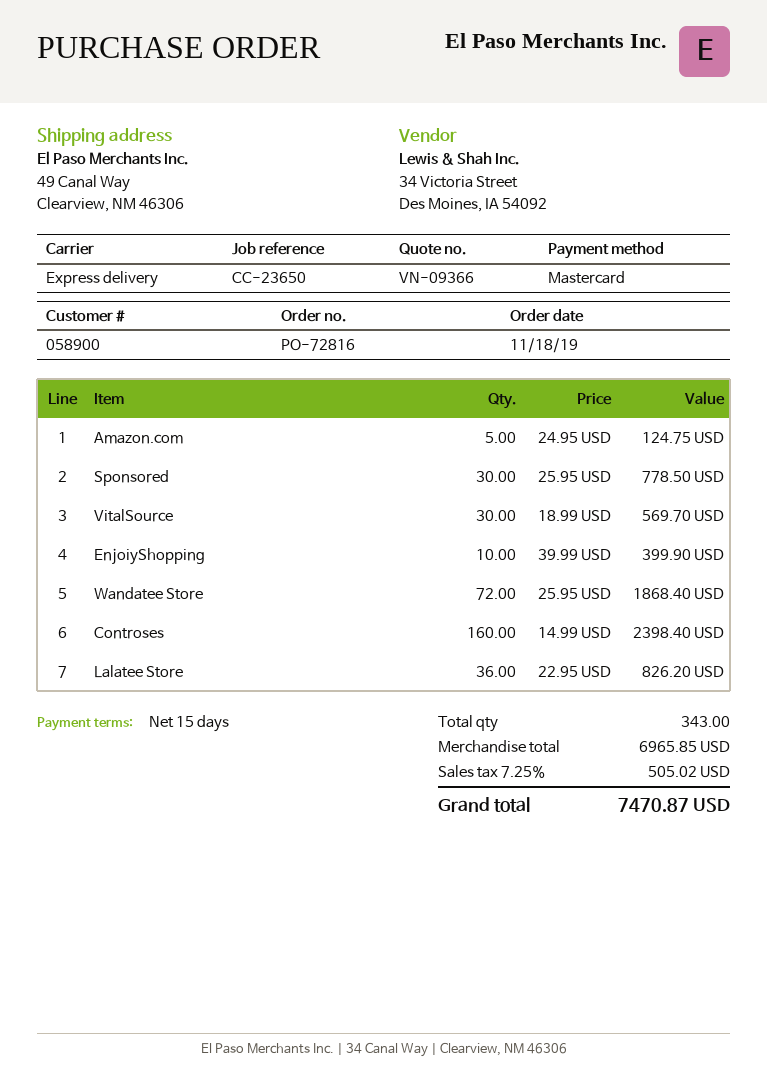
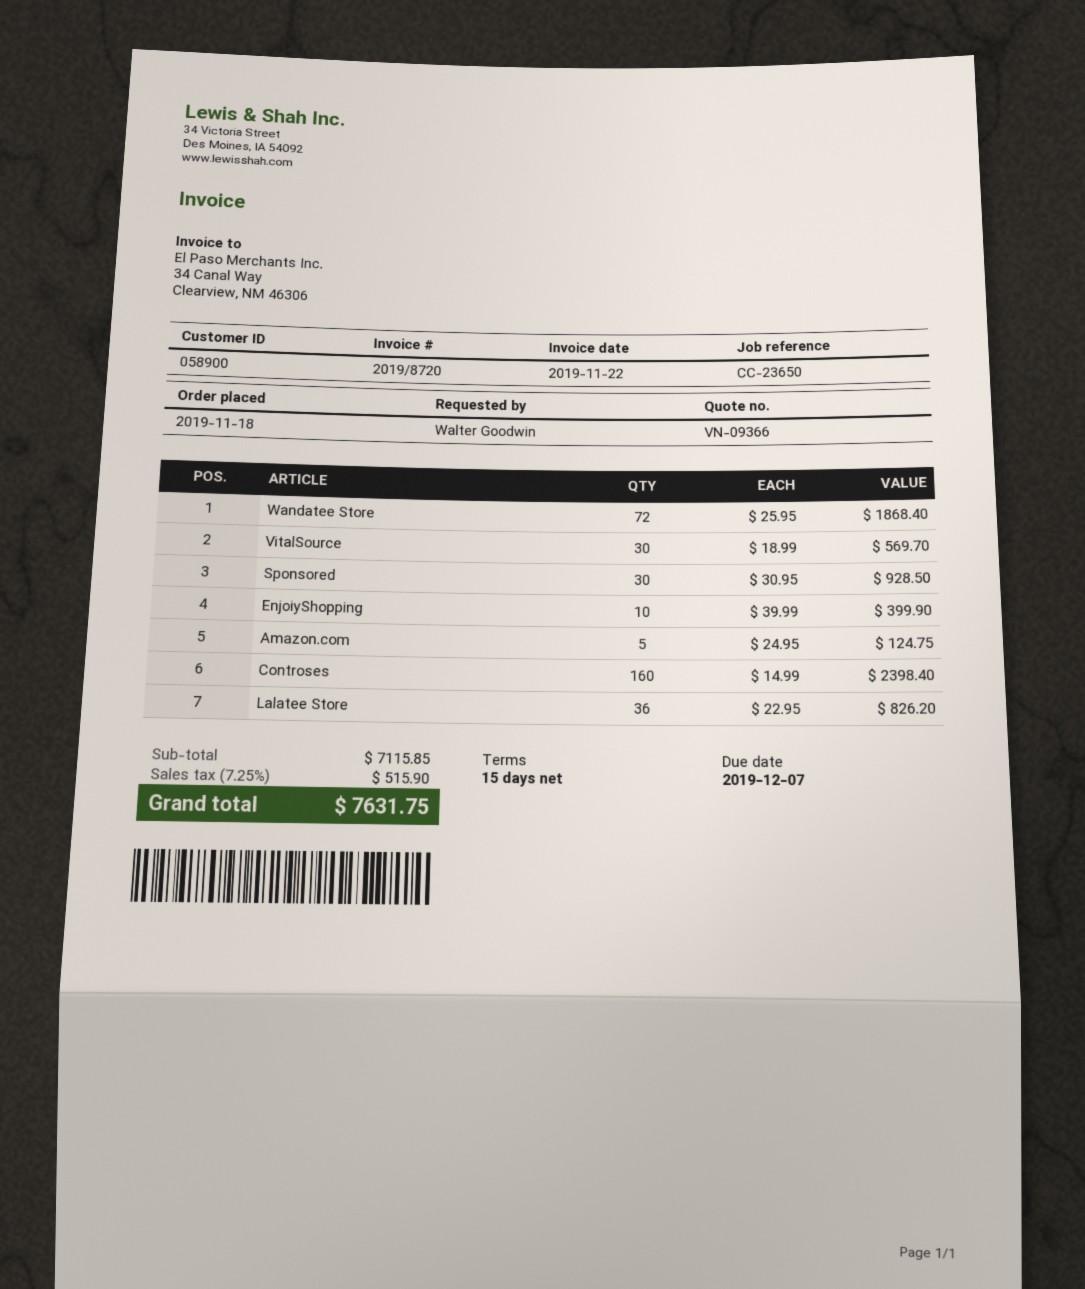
Sponsored: 30 x 25.95 = 778.50 -> 30 x 30.95 = 928.50
subtotal: 6965.85 -> 7115.85
tax: 7.25% = 505.02 -> 7.25% = 515.90
total: 7470.87 -> 7631.75

